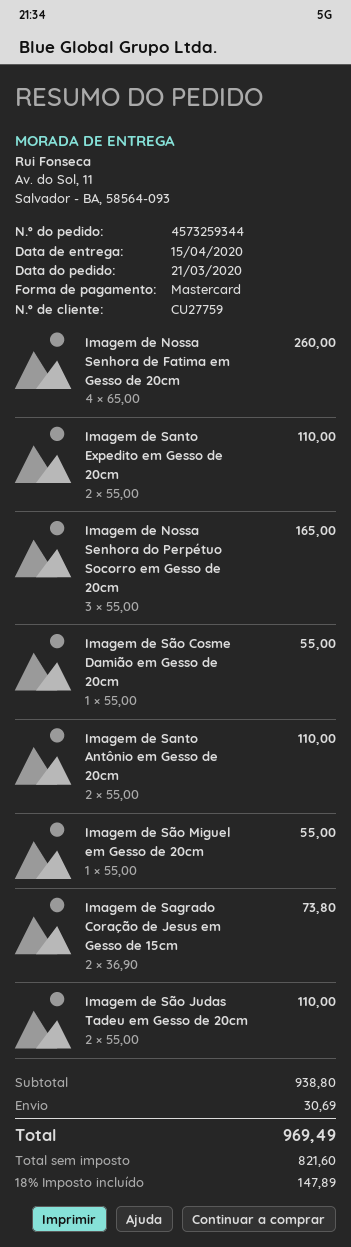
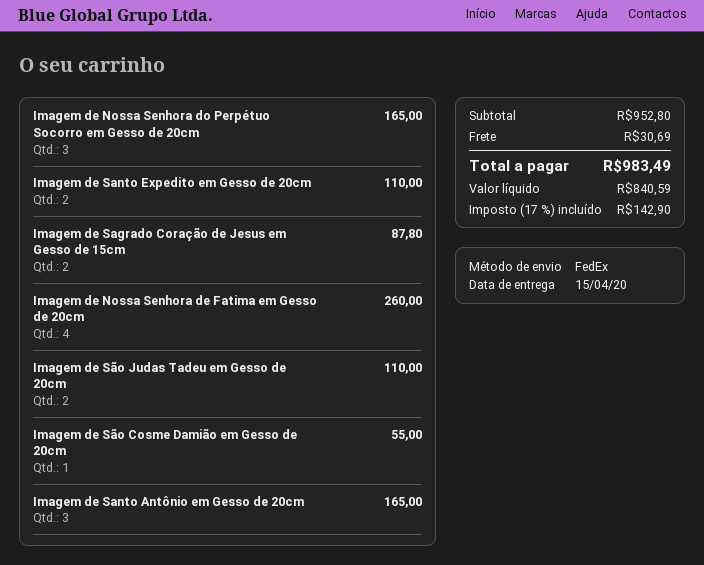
Imagem de Santo Antônio em Gesso de 20cm: 2 for 110.00 -> 3 for 165.00
Imagem de São Miguel em Gesso de 20cm: 1 for 55.00 -> none
Imagem de Sagrado Coração de Jesus em Gesso de 15cm: 2 for 73.80 -> 2 for 87.80
subtotal: 938.80 -> 952.80
net: 821.60 -> 840.59
tax: 18% = 147.89 -> 17% = 142.90
total: 969.49 -> 983.49

